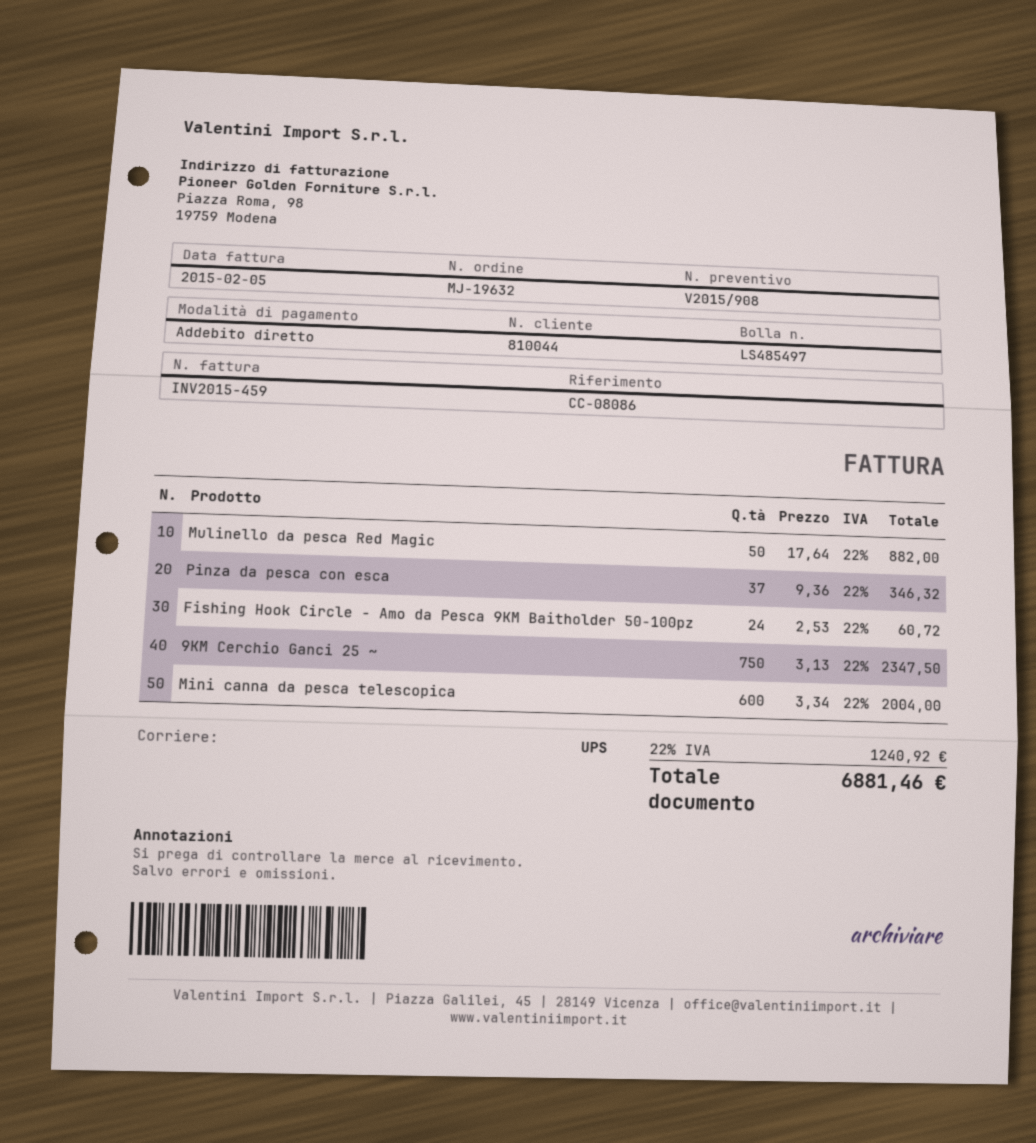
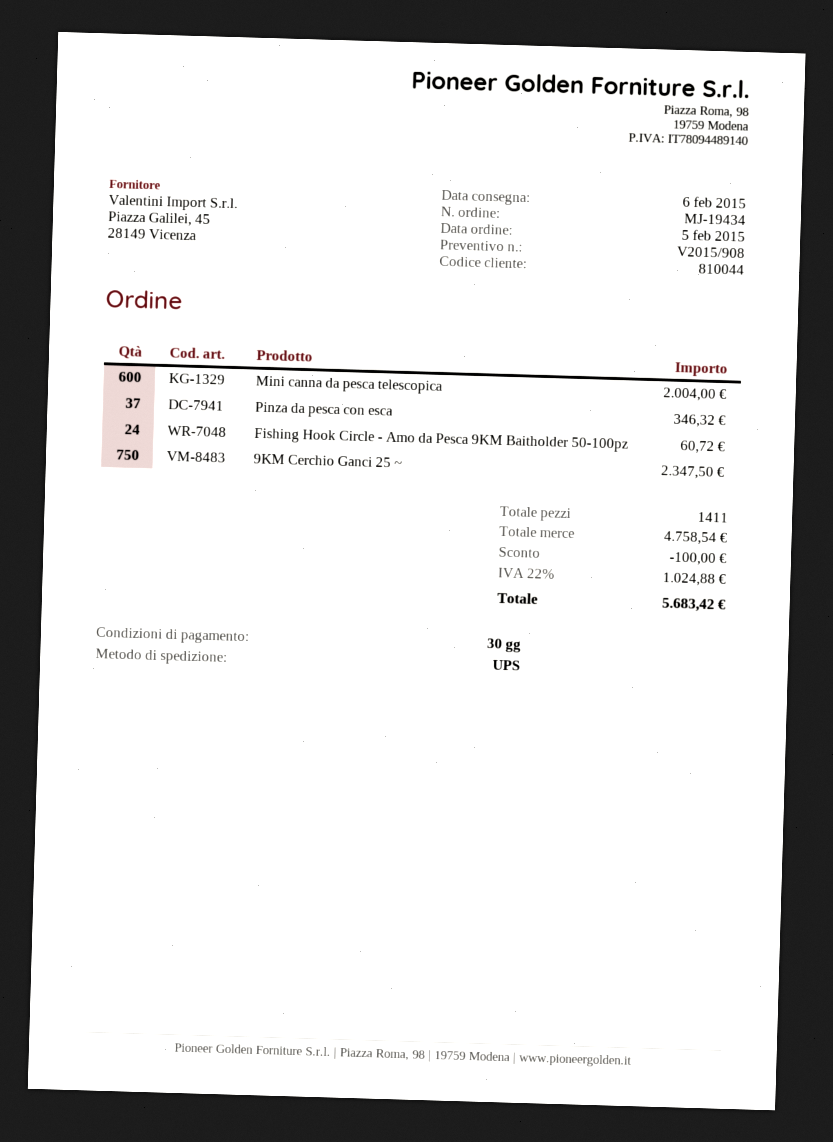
order number: MJ-19632 -> MJ-19434
Mulinello da pesca Red Magic: 50 for 882.00 -> none
discount: none -> 100.00
tax: 22% = 1240.92 -> 22% = 1024.88
total: 6881.46 -> 5683.42

